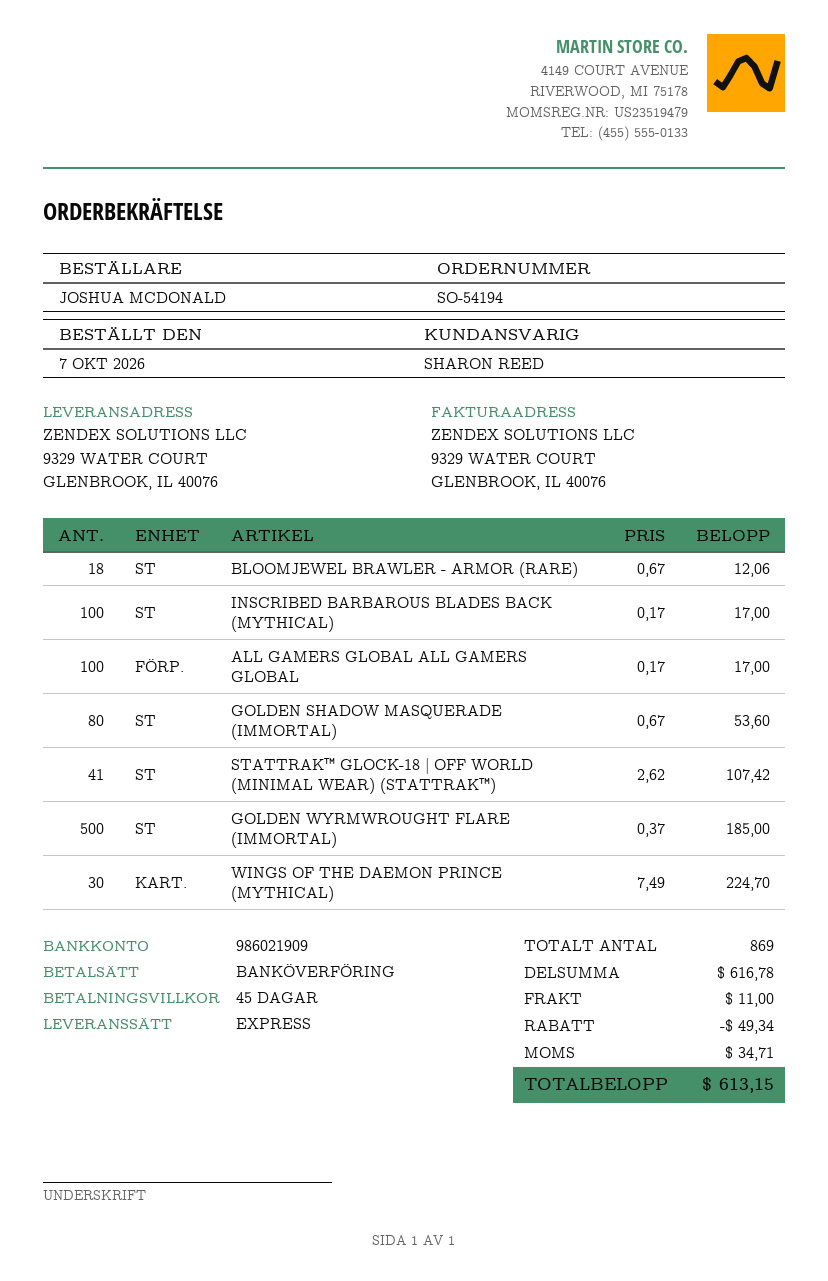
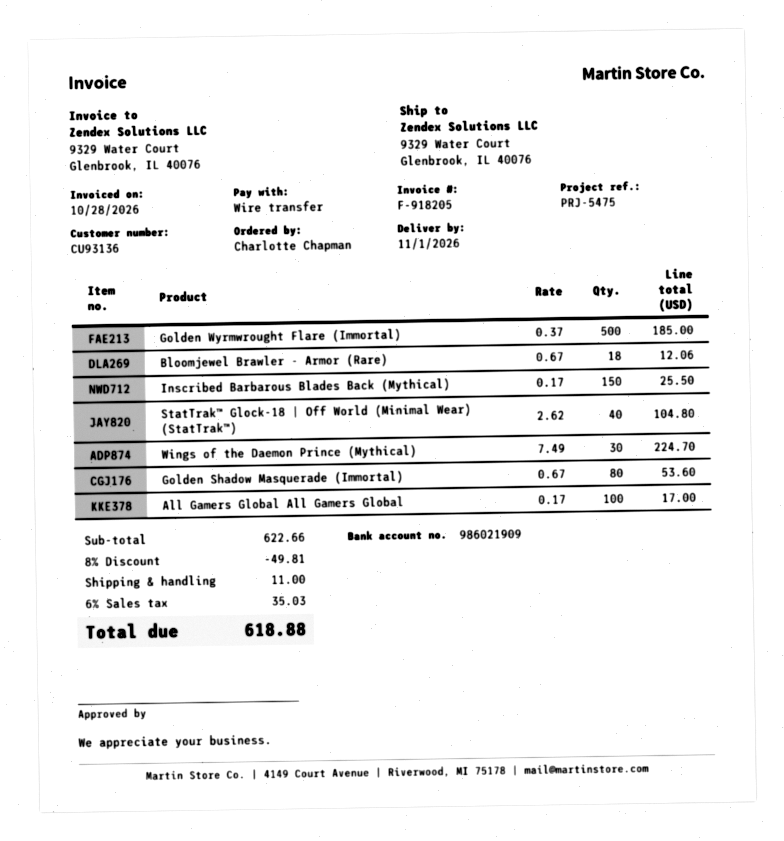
ordered by: JOSHUA MCDONALD -> Charlotte Chapman
INSCRIBED BARBAROUS BLADES BACK (MYTHICAL): 100 x 0.17 = 17.00 -> 150 x 0.17 = 25.50
STATTRAK™ GLOCK-18 | OFF WORLD (MINIMAL WEAR) (STATTRAK™): 41 x 2.62 = 107.42 -> 40 x 2.62 = 104.80
subtotal: 616.78 -> 622.66
discount: 49.34 -> 49.81
tax: 34.71 -> 35.03
total: 613.15 -> 618.88

